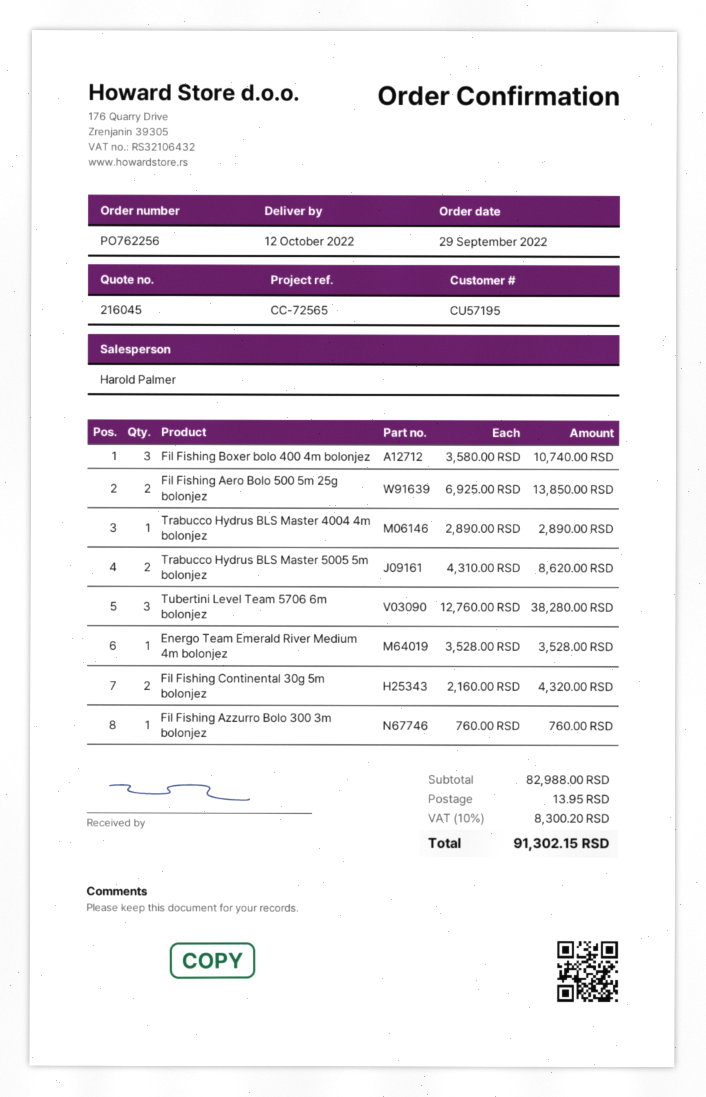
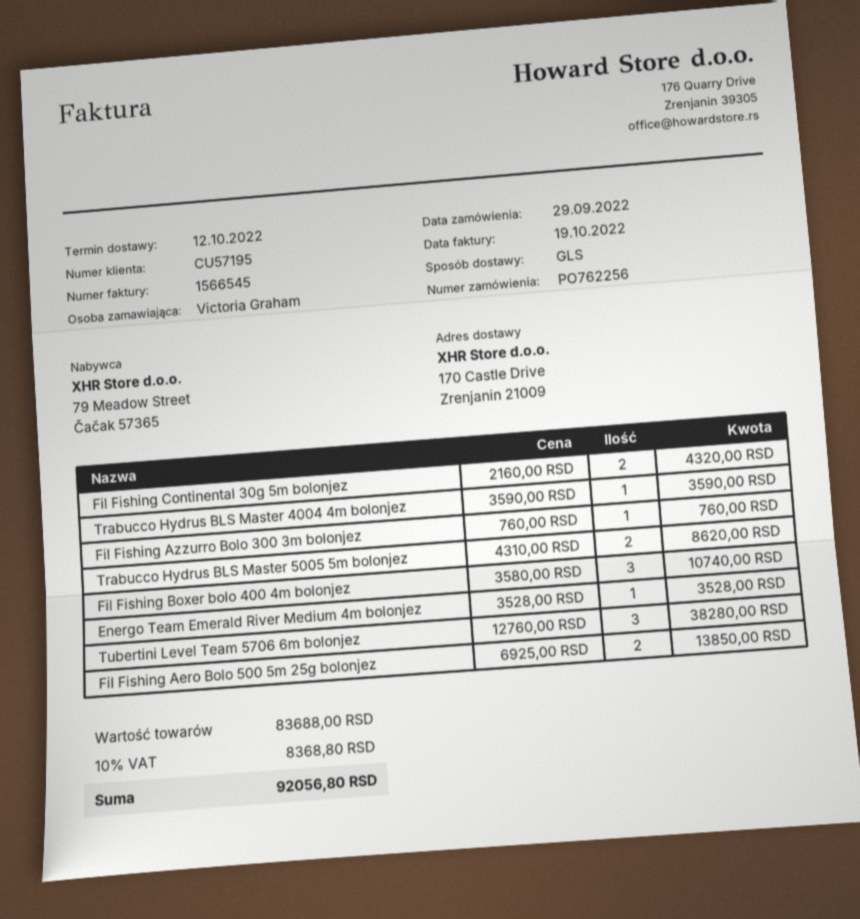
Trabucco Hydrus BLS Master 4004 4m bolonjez: 1 x 2890.00 = 2890.00 -> 1 x 3590.00 = 3590.00
subtotal: 82988.00 -> 83688.00
shipping: 13.95 -> none
tax: 10% = 8300.20 -> 10% = 8368.80
total: 91302.15 -> 92056.80

